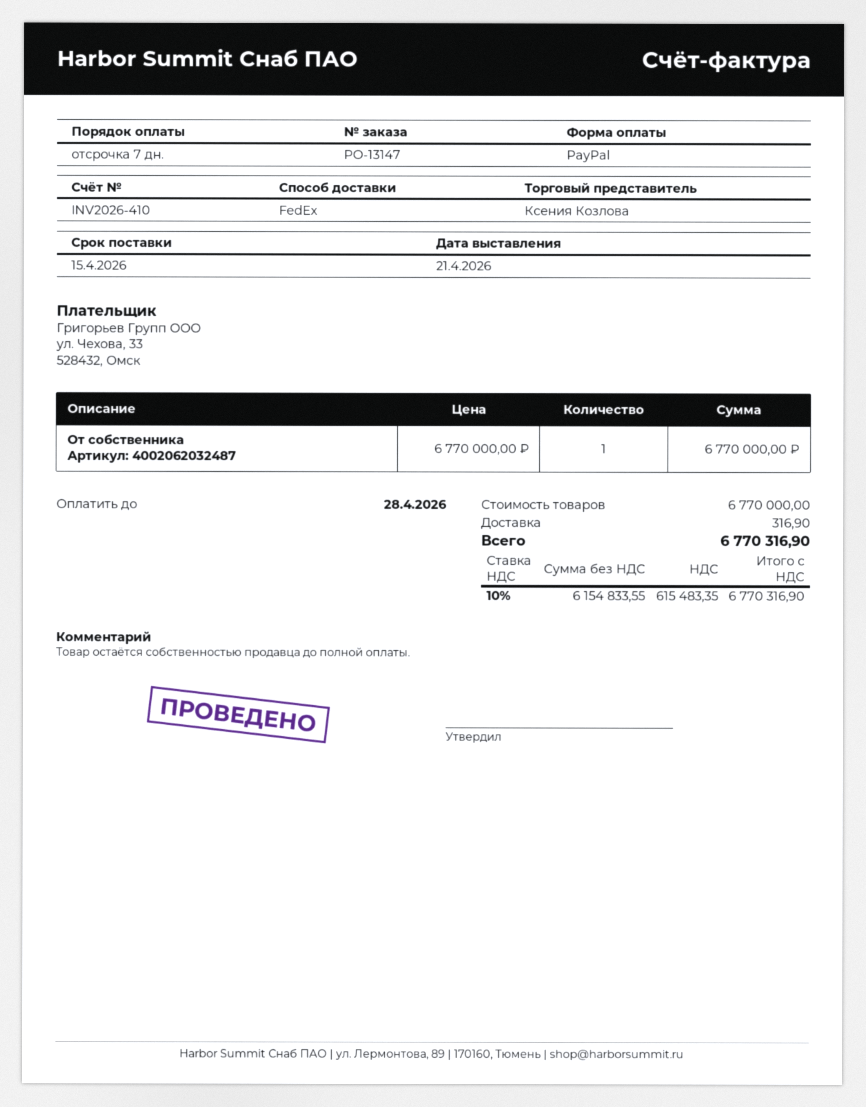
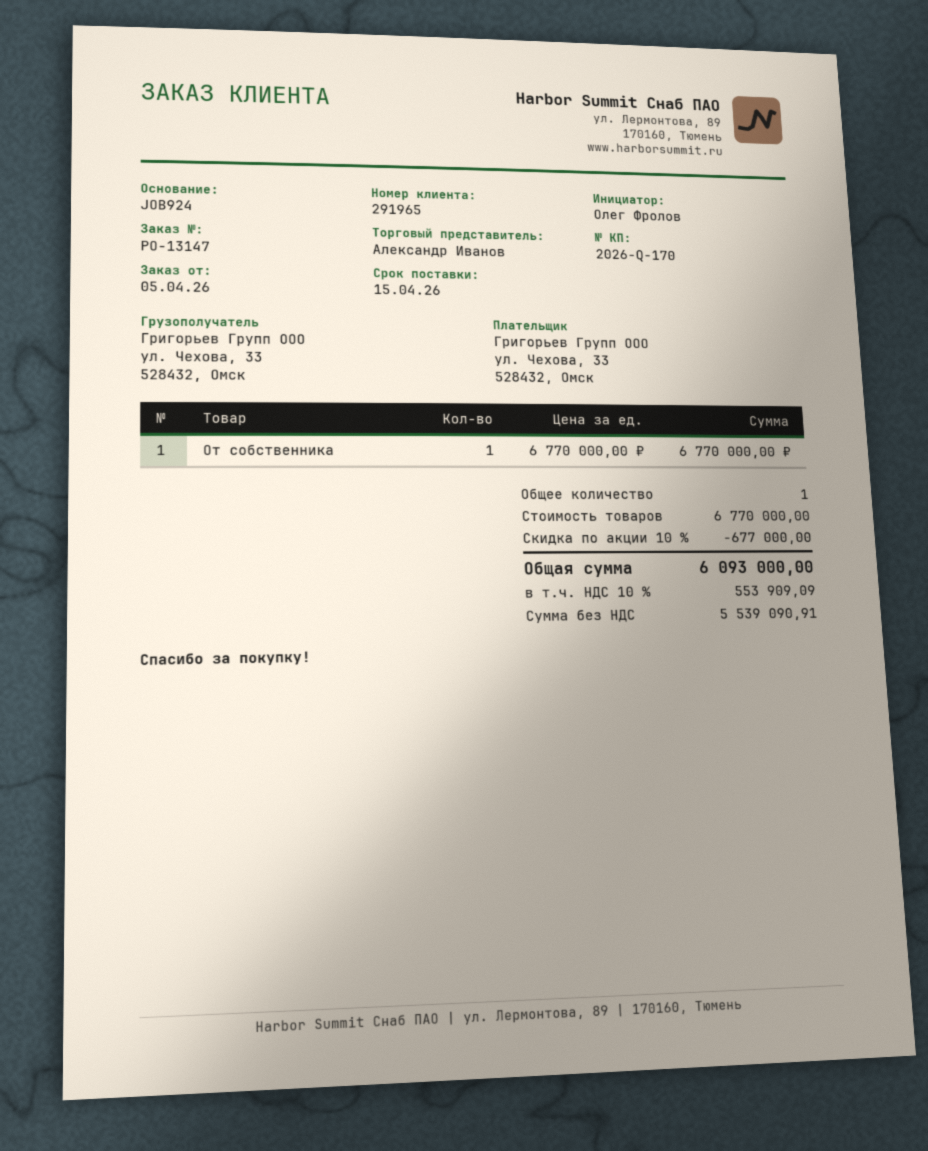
sales rep: Ксения Козлова -> Александр Иванов
discount: none -> 10% = 677000.00
shipping: 316.90 -> none
net: 6154833.55 -> 5539090.91
tax: 10% = 615483.35 -> 10% = 553909.09
total: 6770316.90 -> 6093000.00

